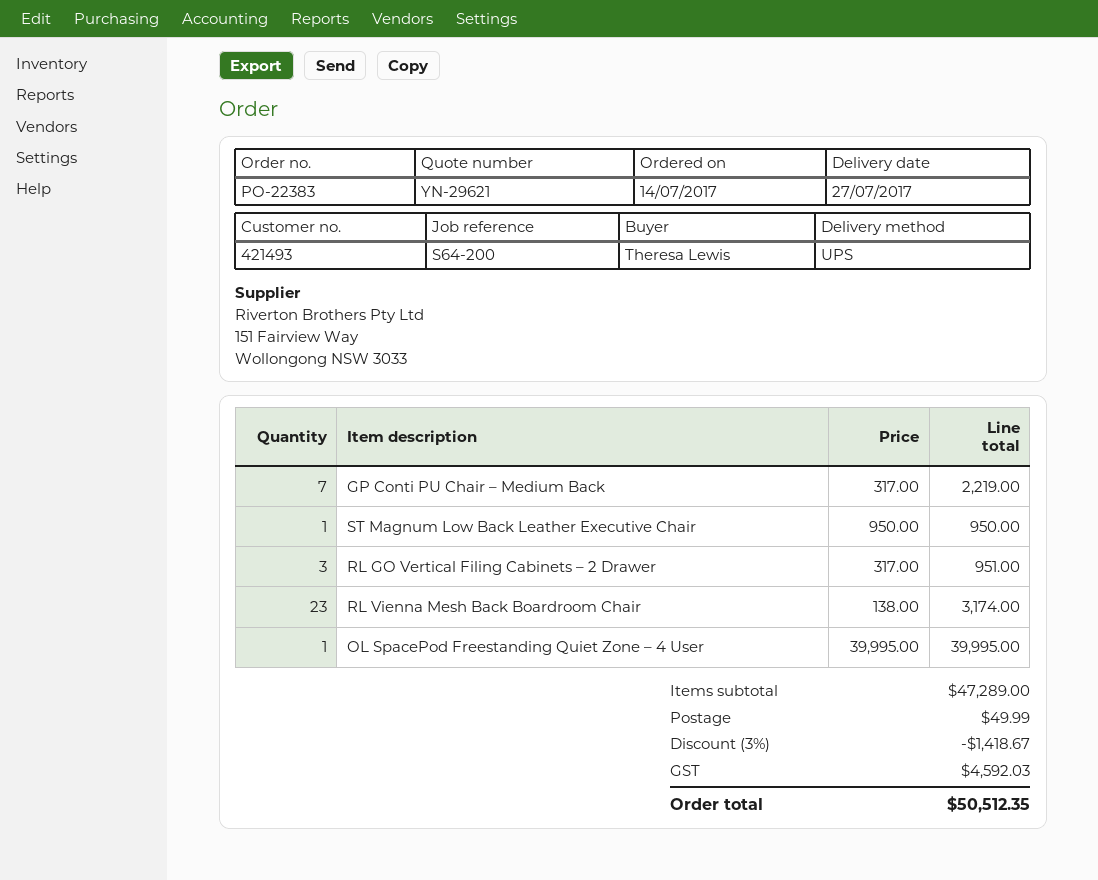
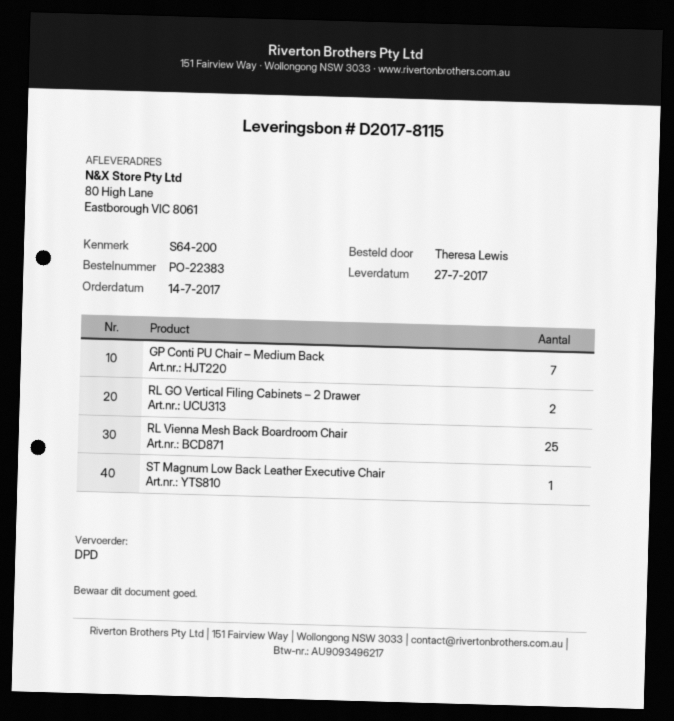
shipping method: UPS -> DPD
RL GO Vertical Filing Cabinets – 2 Drawer: 3 -> 2
RL Vienna Mesh Back Boardroom Chair: 23 -> 25
OL SpacePod Freestanding Quiet Zone – 4 User: 1 -> none

